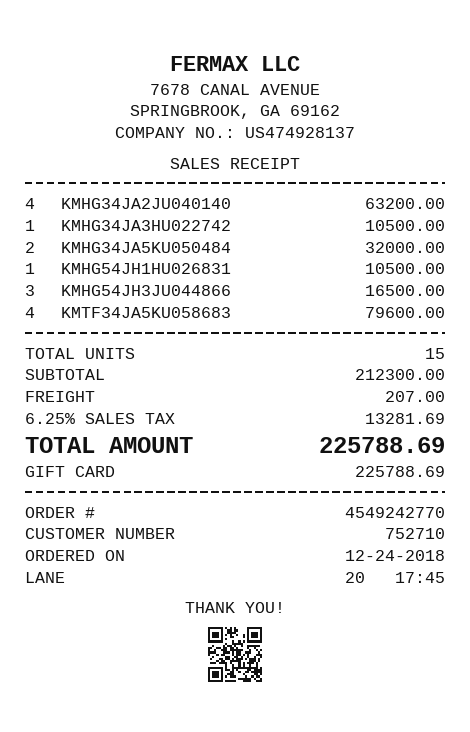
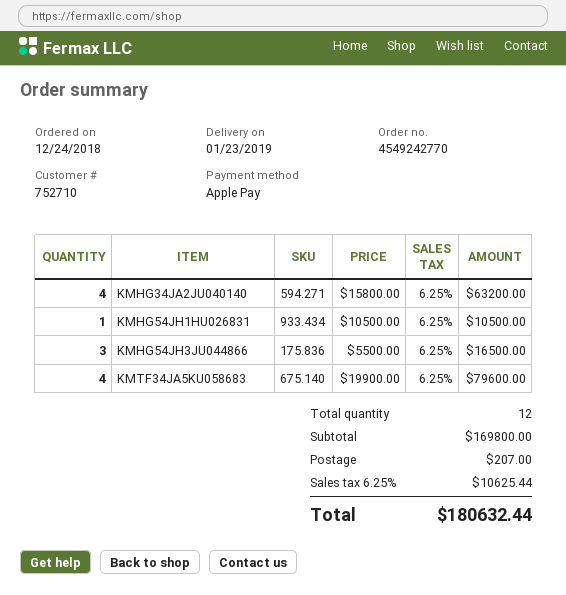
payment method: gift card -> Apple Pay
KMHG34JA3HU022742: 1 for 10500.00 -> none
KMHG34JA5KU050484: 2 for 32000.00 -> none
total quantity: 15 -> 12
subtotal: 212300.00 -> 169800.00
tax: 6.25% = 13281.69 -> 6.25% = 10625.44
total: 225788.69 -> 180632.44

